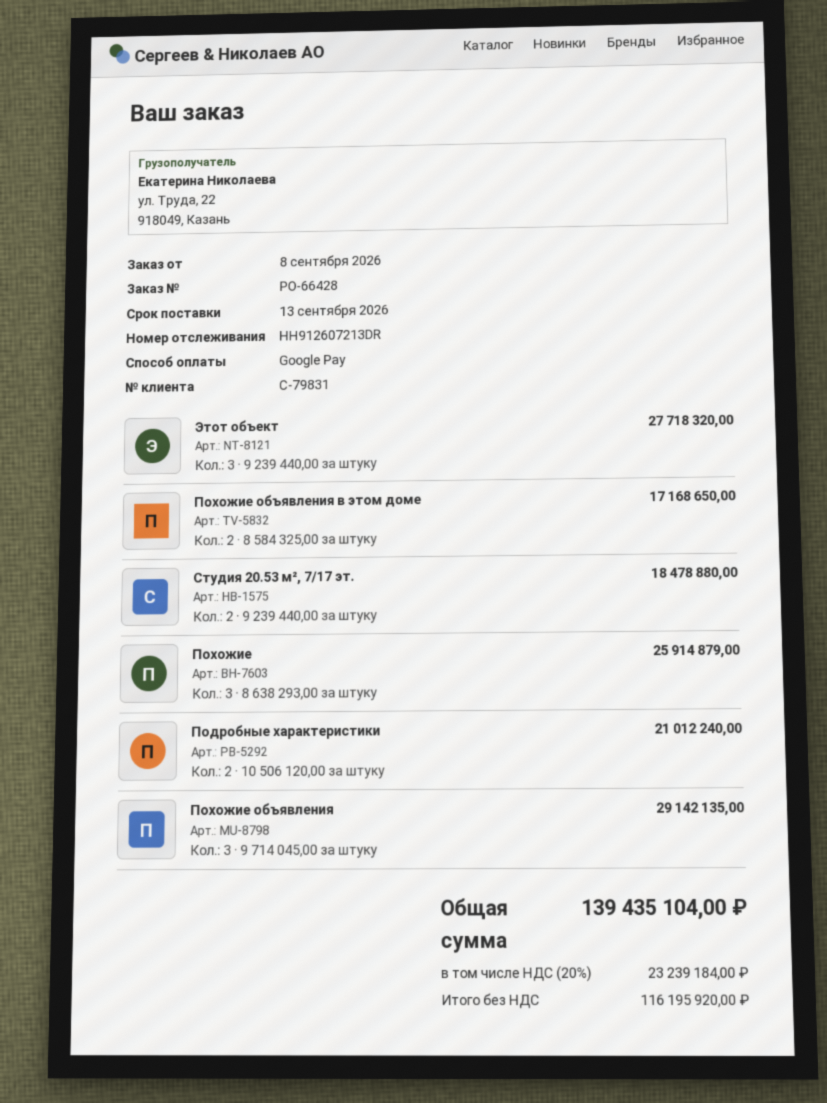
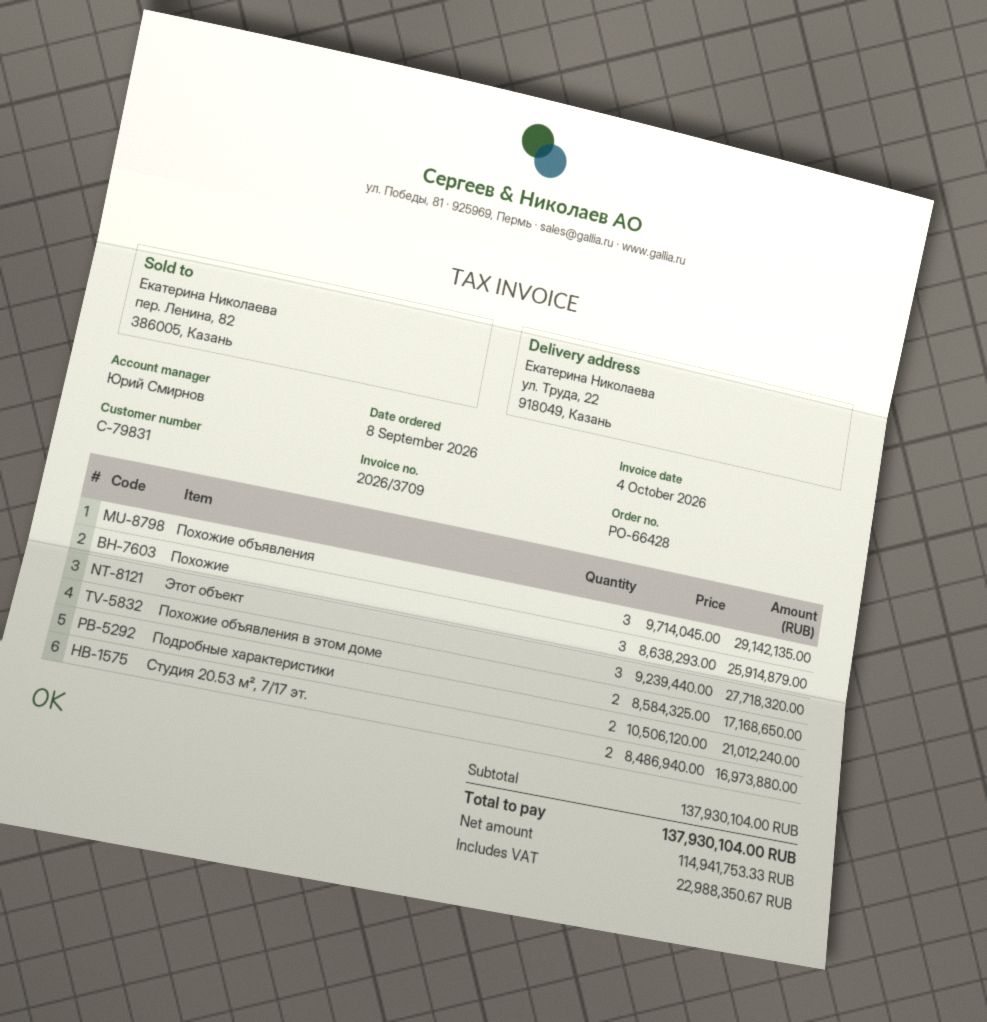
Студия 20.53 м², 7/17 эт.: 2 x 9239440.00 = 18478880.00 -> 2 x 8486940.00 = 16973880.00
net: 116195920.00 -> 114941753.33
tax: 23239184.00 -> 22988350.67
total: 139435104.00 -> 137930104.00

